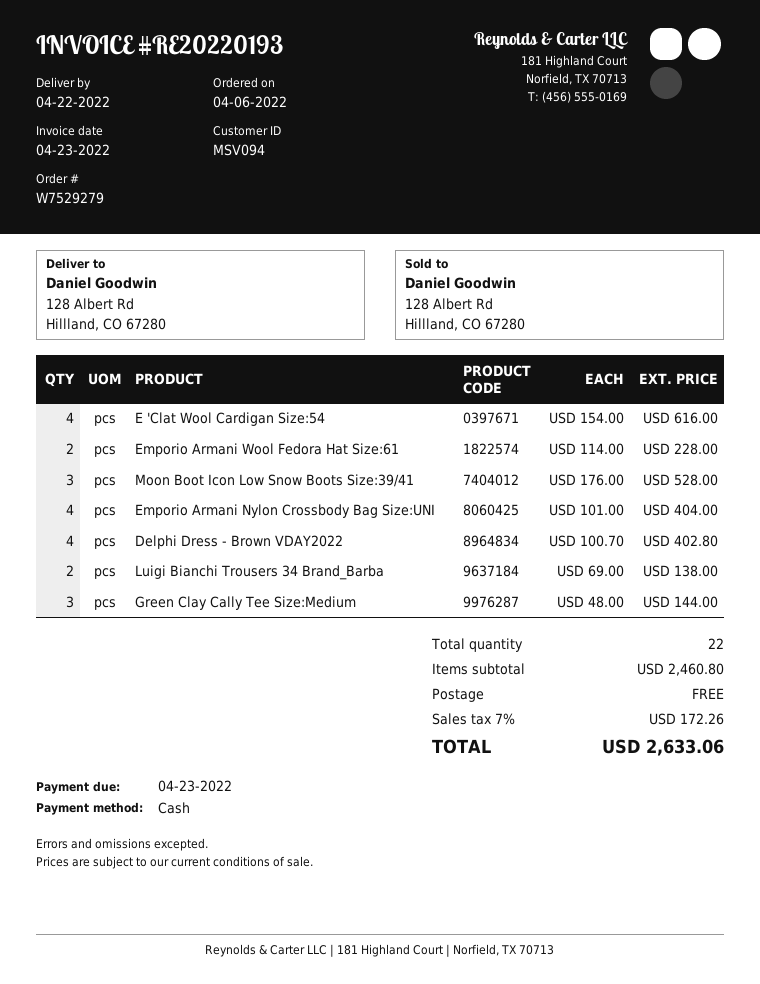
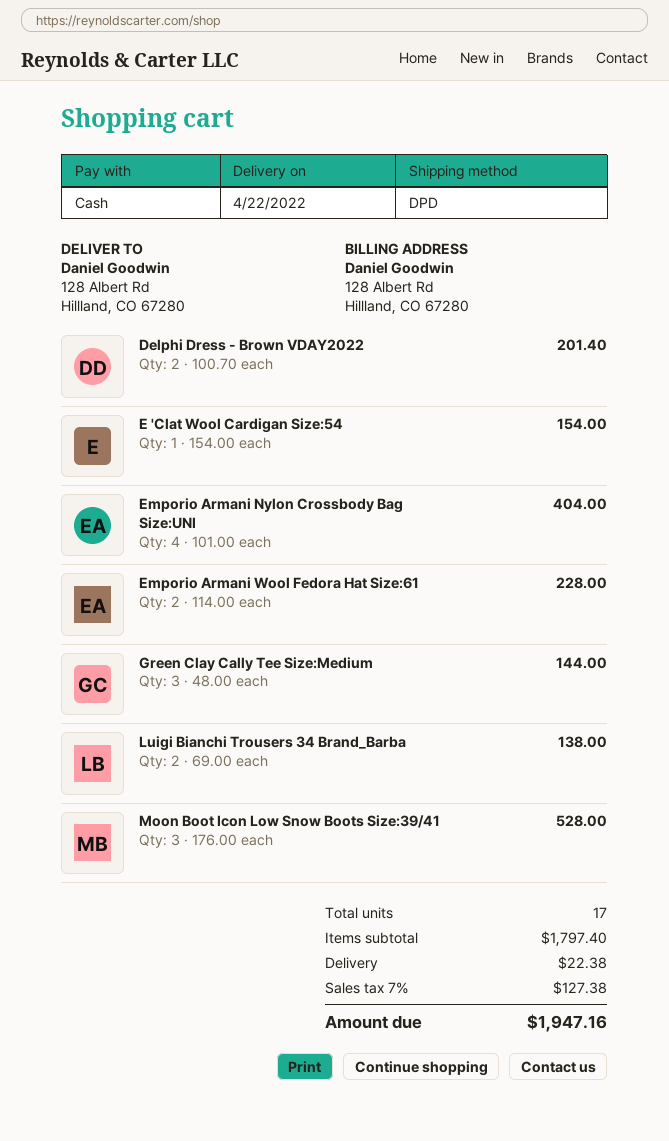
E 'Clat Wool Cardigan Size:54: 4 x 154.00 = 616.00 -> 1 x 154.00 = 154.00
Delphi Dress - Brown VDAY2022: 4 x 100.70 = 402.80 -> 2 x 100.70 = 201.40
total quantity: 22 -> 17
subtotal: 2460.80 -> 1797.40
shipping: 0.00 -> 22.38
tax: 7% = 172.26 -> 7% = 127.38
total: 2633.06 -> 1947.16

